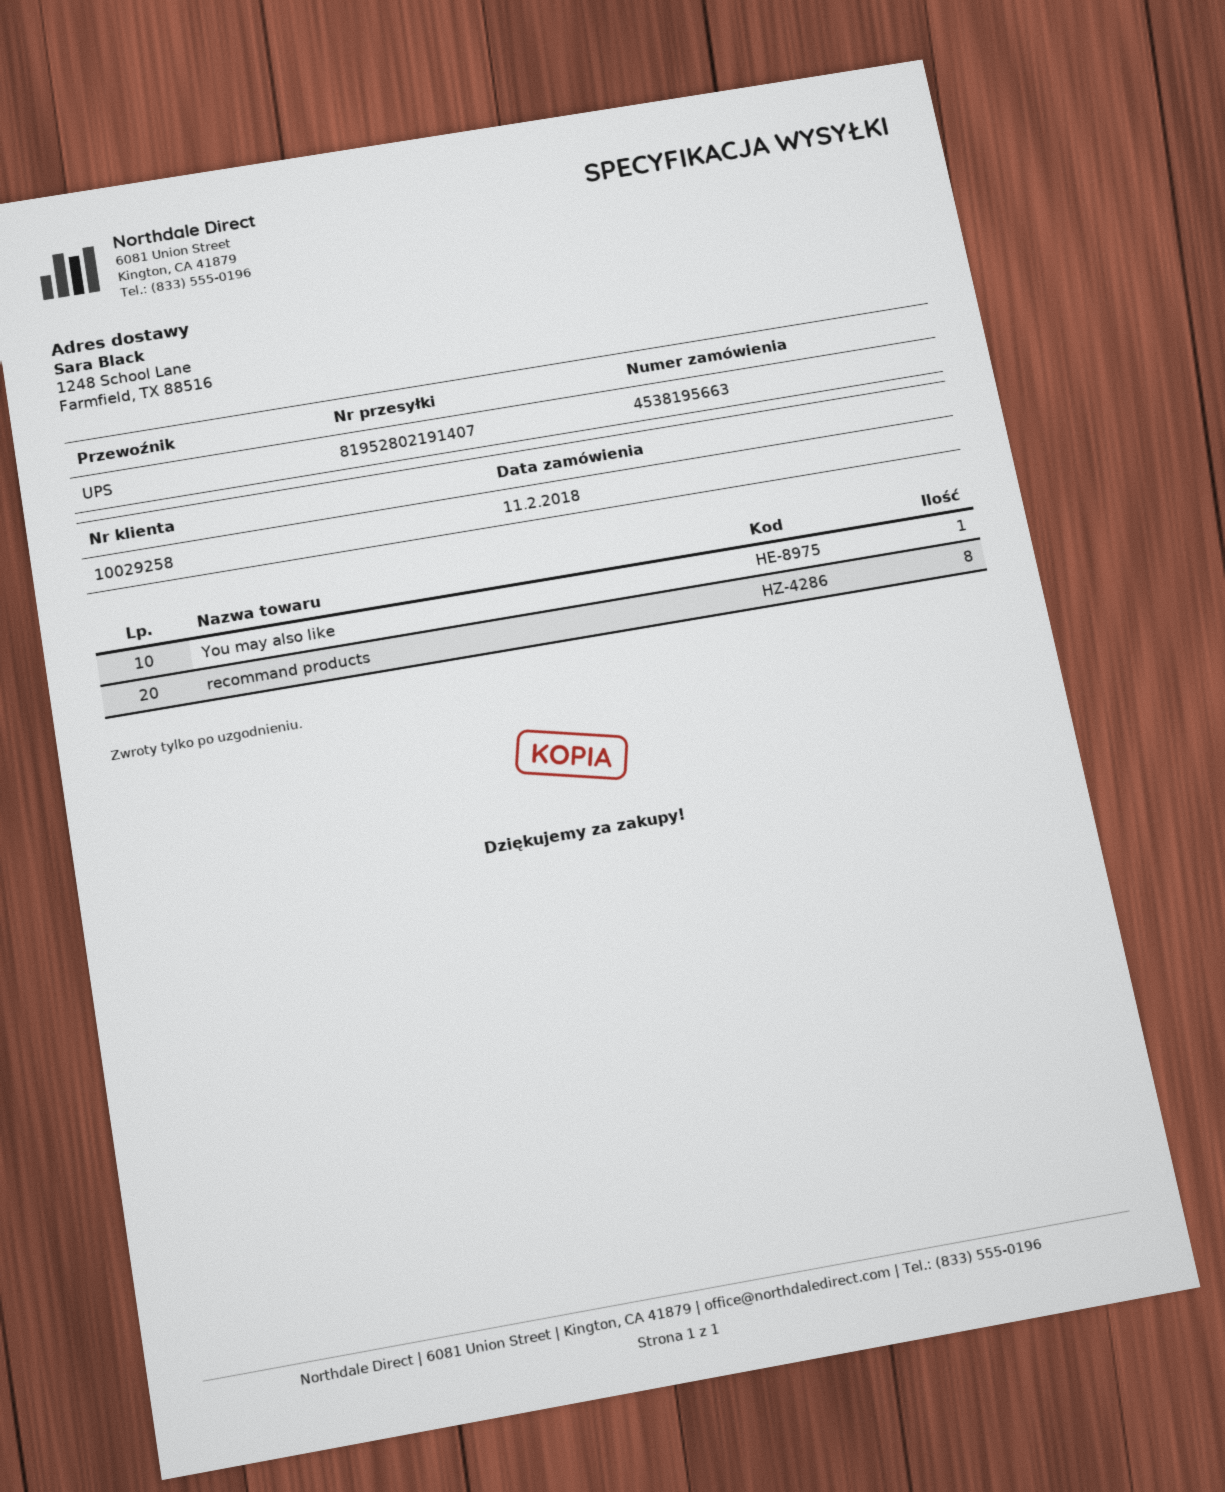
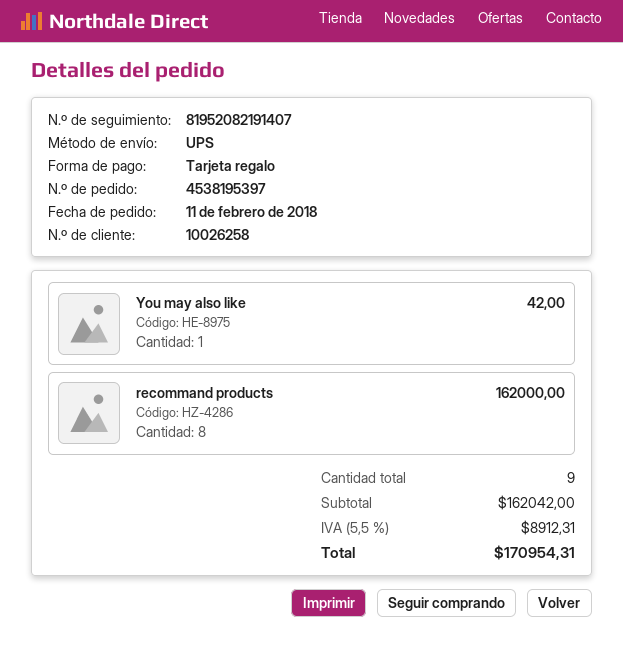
order number: 4538195663 -> 4538195397
customer number: 10029258 -> 10026258
tracking number: 81952802191407 -> 81952082191407

